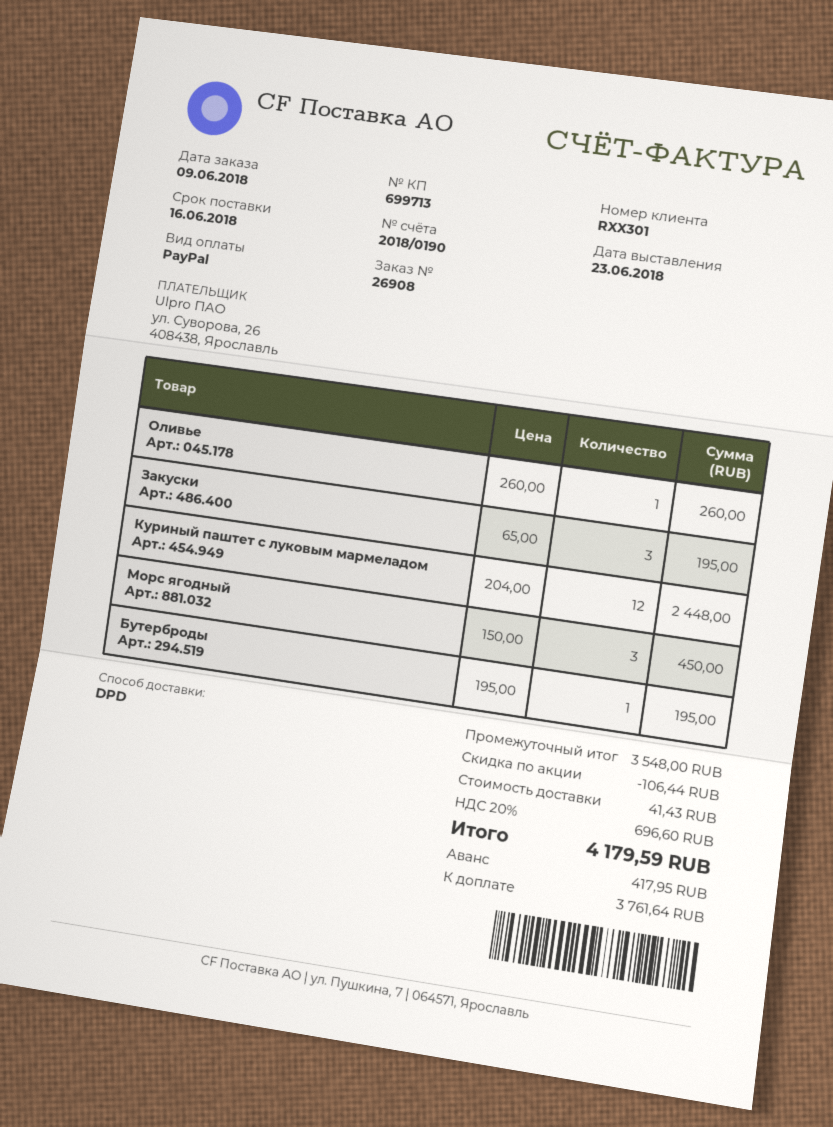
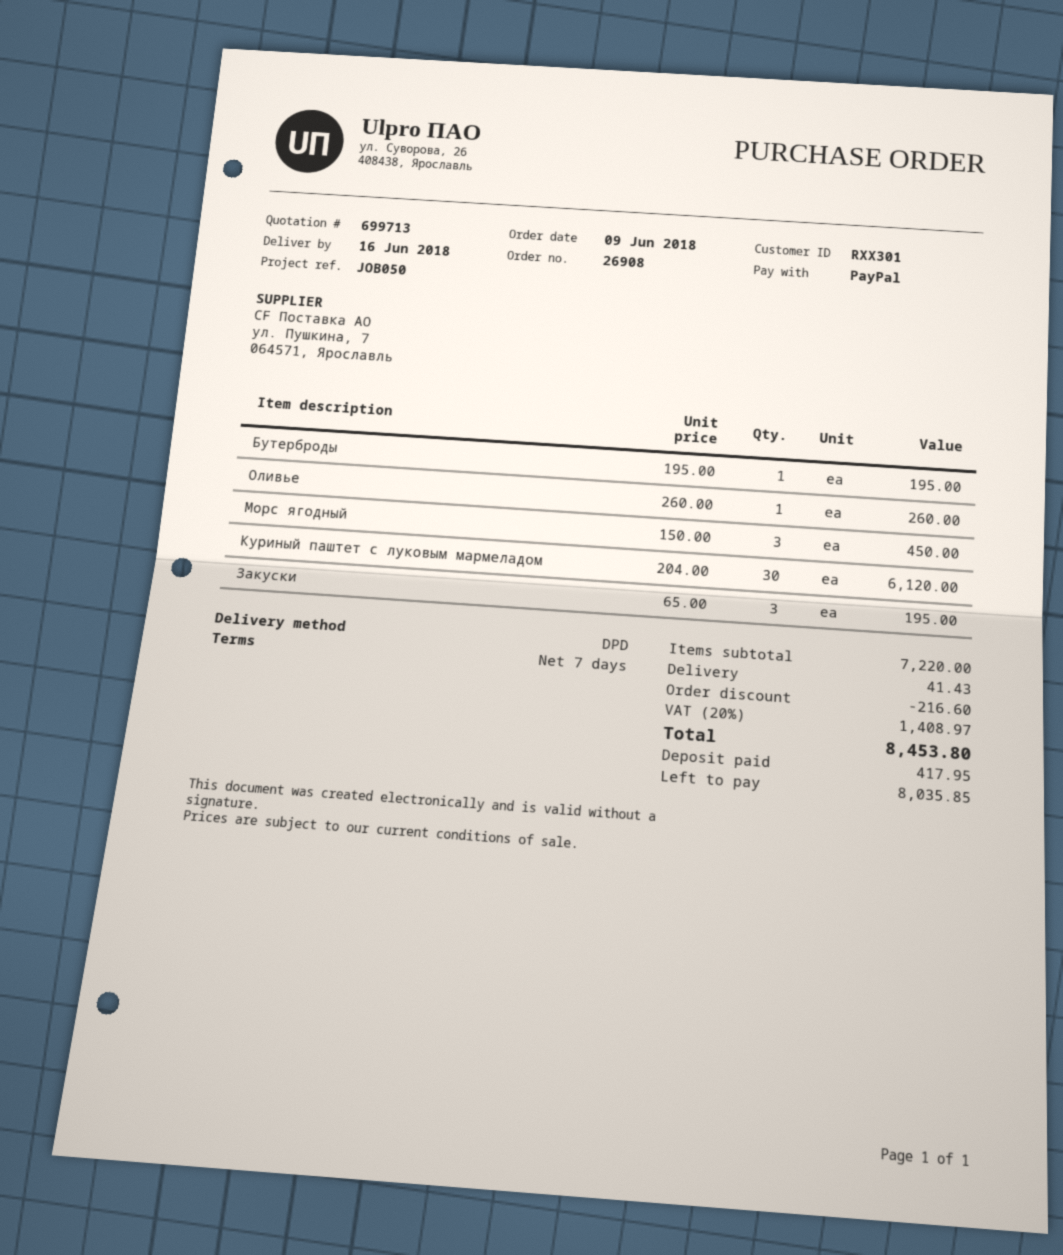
Куриный паштет с луковым мармеладом: 12 x 204.00 = 2448.00 -> 30 x 204.00 = 6120.00
subtotal: 3548.00 -> 7220.00
discount: 106.44 -> 216.60
tax: 20% = 696.60 -> 20% = 1408.97
total: 4179.59 -> 8453.80
balance: 3761.64 -> 8035.85

